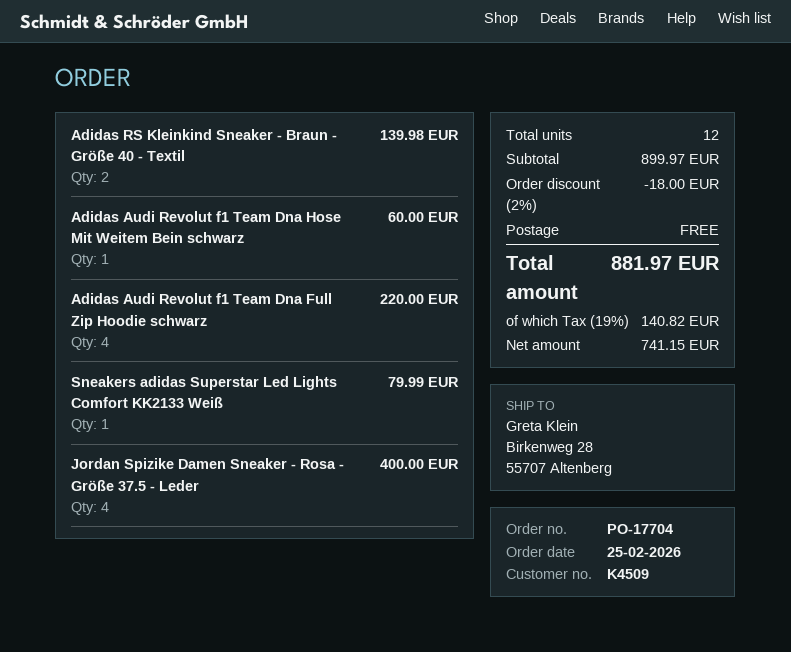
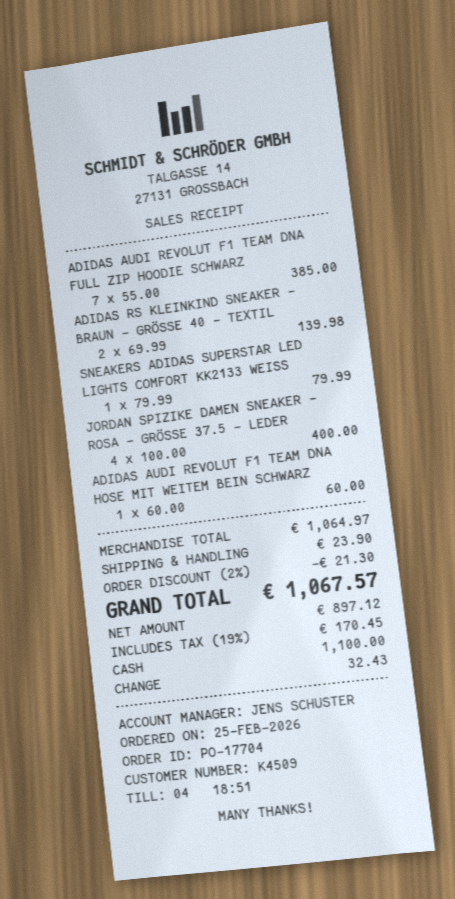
Adidas Audi Revolut f1 Team Dna Full Zip Hoodie schwarz: 4 for 220.00 -> 7 for 385.00
subtotal: 899.97 -> 1064.97
discount: 2% = 18.00 -> 2% = 21.30
shipping: 0.00 -> 23.90
net: 741.15 -> 897.12
tax: 19% = 140.82 -> 19% = 170.45
total: 881.97 -> 1067.57

